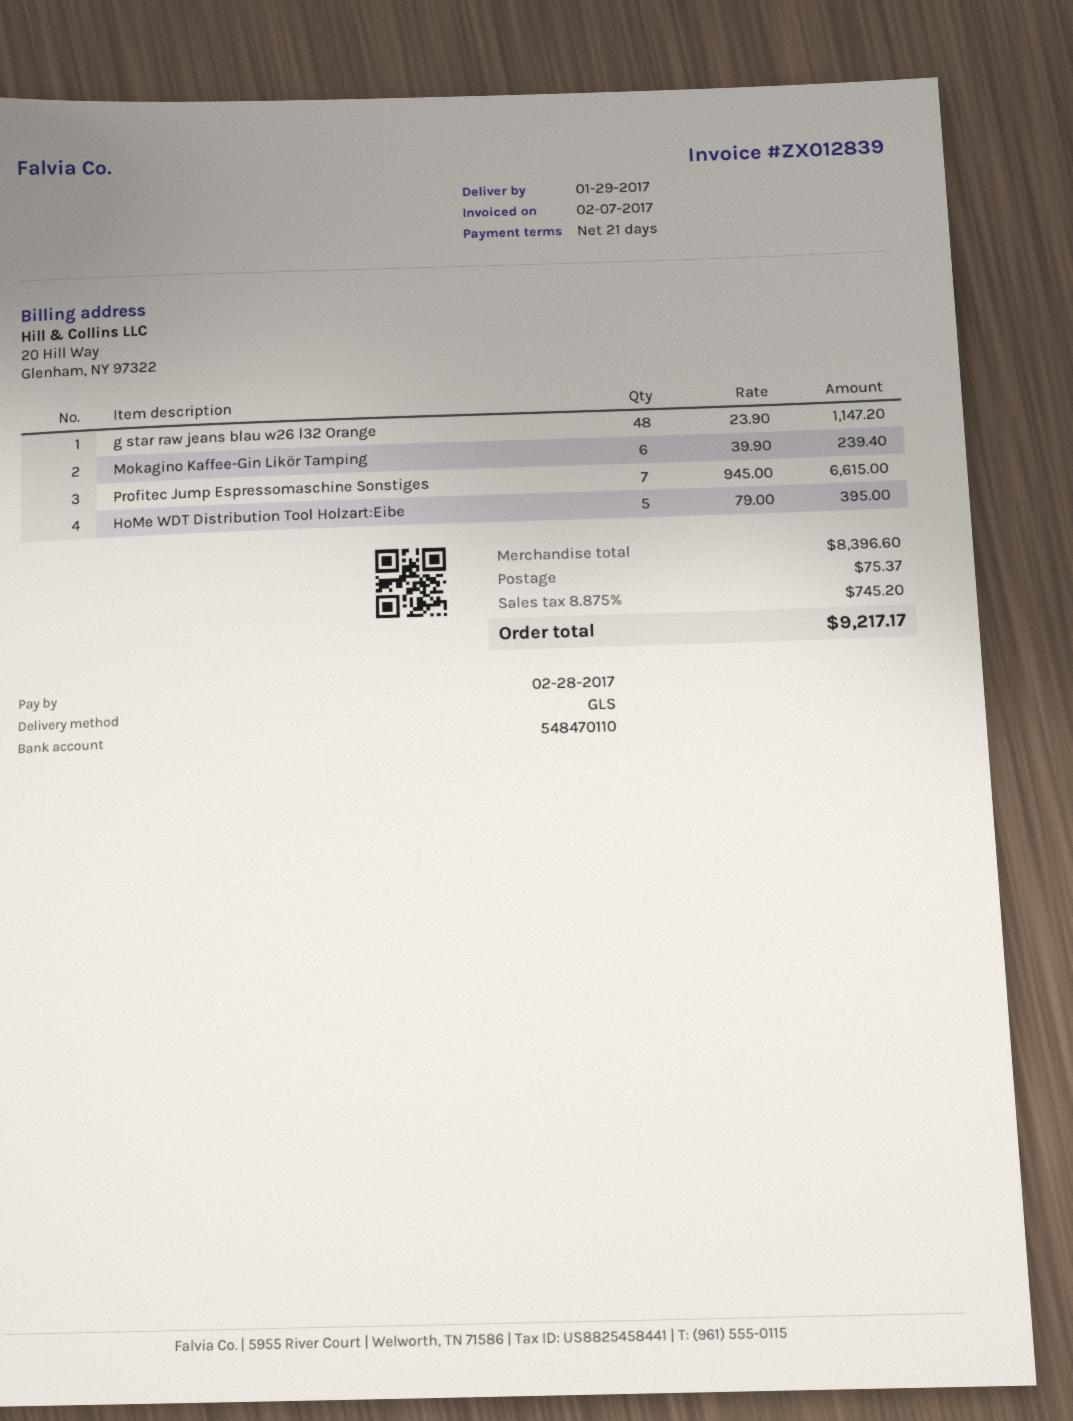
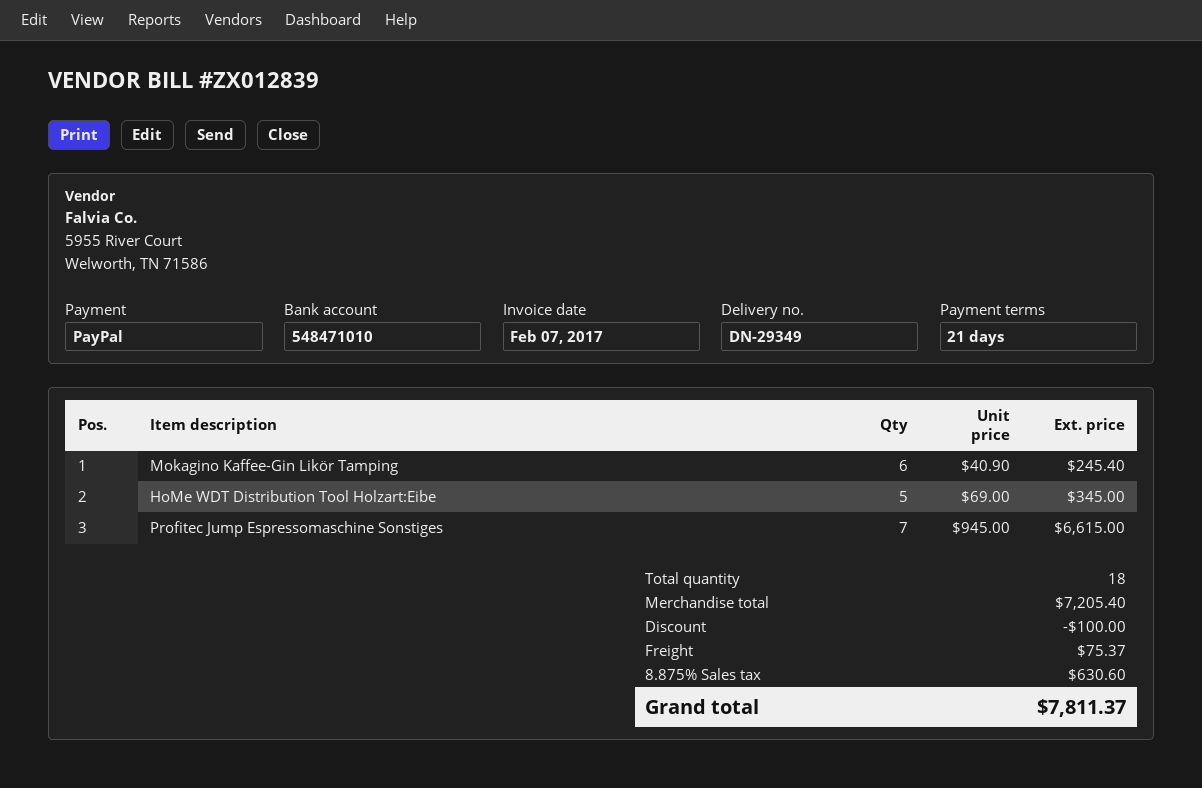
bank account: 548470110 -> 548471010
g star raw jeans blau w26 l32 Orange: 48 x 23.90 = 1147.20 -> none
Mokagino Kaffee-Gin Likör Tamping: 6 x 39.90 = 239.40 -> 6 x 40.90 = 245.40
HoMe WDT Distribution Tool Holzart:Eibe: 5 x 79.00 = 395.00 -> 5 x 69.00 = 345.00
subtotal: 8396.60 -> 7205.40
discount: none -> 100.00
tax: 8.875% = 745.20 -> 8.875% = 630.60
total: 9217.17 -> 7811.37

